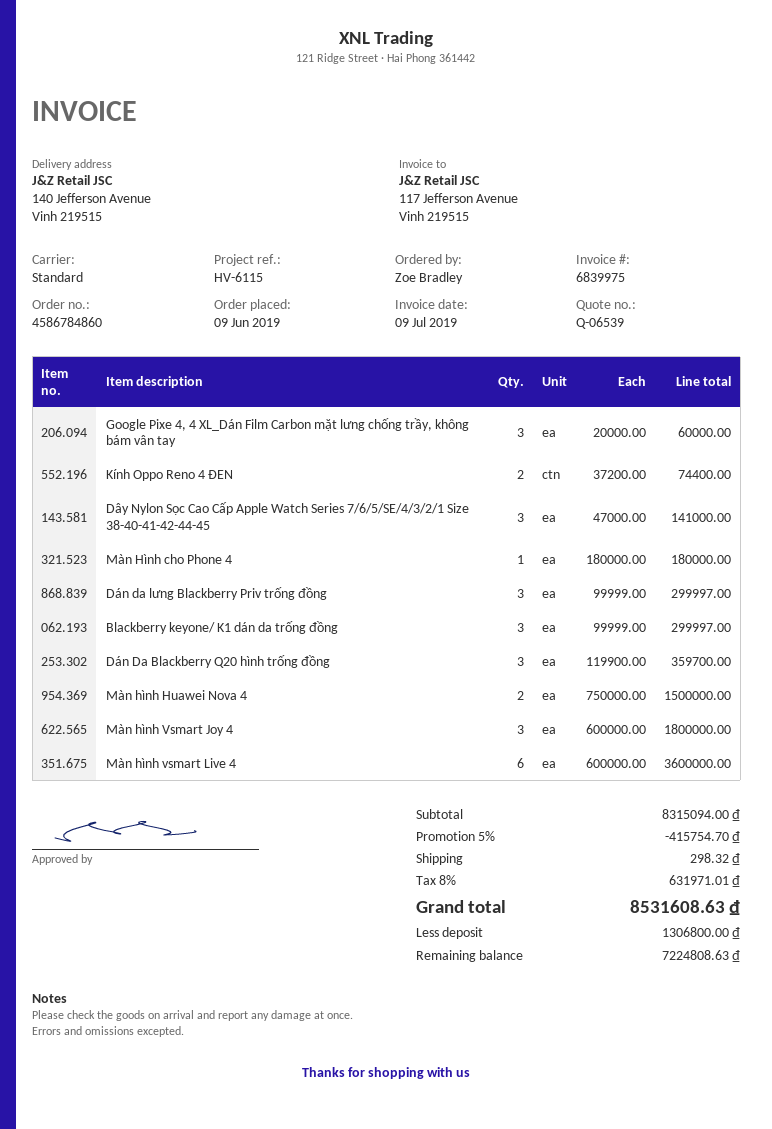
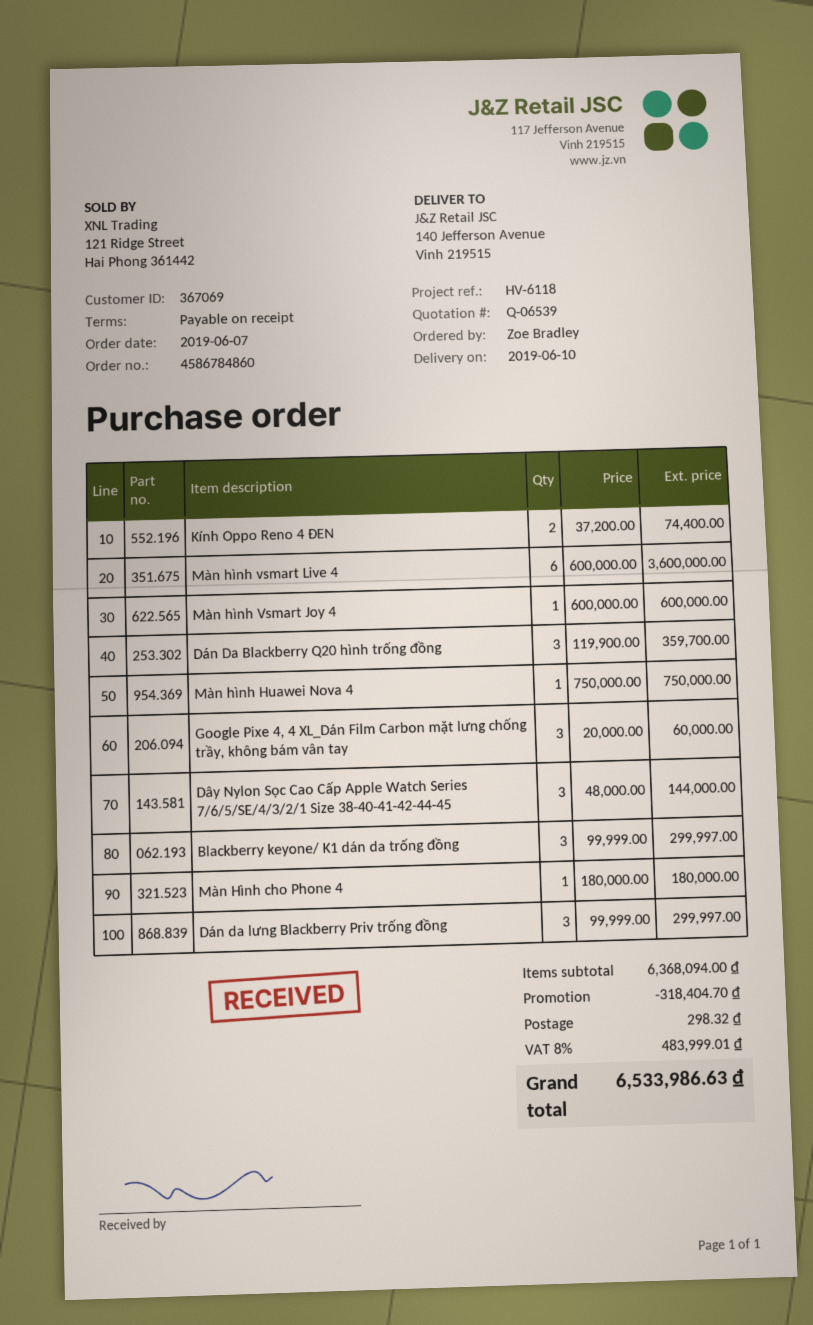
order date: 2019-06-09 -> 2019-06-07
reference: HV-6115 -> HV-6118
Dây Nylon Sọc Cao Cấp Apple Watch Series 7/6/5/SE/4/3/2/1 Size 38-40-41-42-44-45: 3 x 47000.00 = 141000.00 -> 3 x 48000.00 = 144000.00
Màn hình Huawei Nova 4: 2 x 750000.00 = 1500000.00 -> 1 x 750000.00 = 750000.00
Màn hình Vsmart Joy 4: 3 x 600000.00 = 1800000.00 -> 1 x 600000.00 = 600000.00
subtotal: 8315094.00 -> 6368094.00
discount: 415754.70 -> 318404.70
tax: 8% = 631971.01 -> 8% = 483999.01
total: 8531608.63 -> 6533986.63

